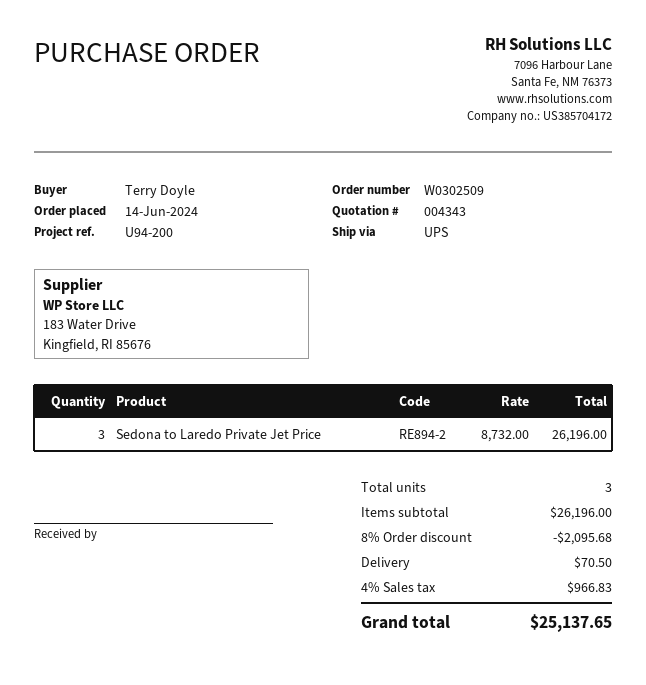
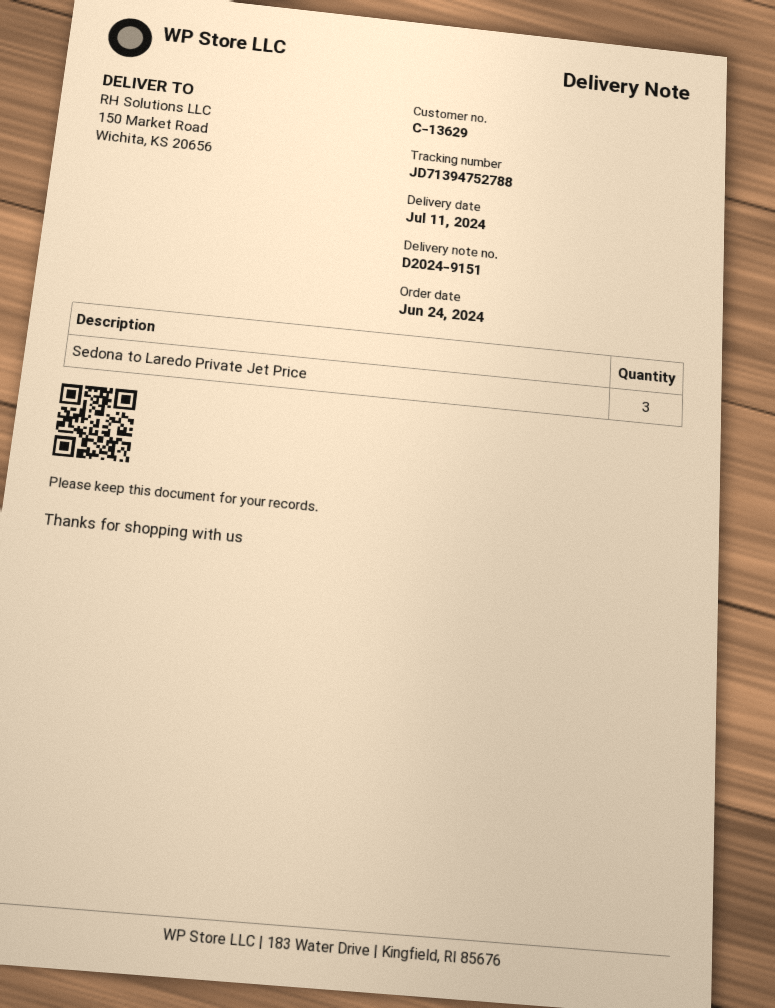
order date: 2024-06-14 -> 2024-06-24

